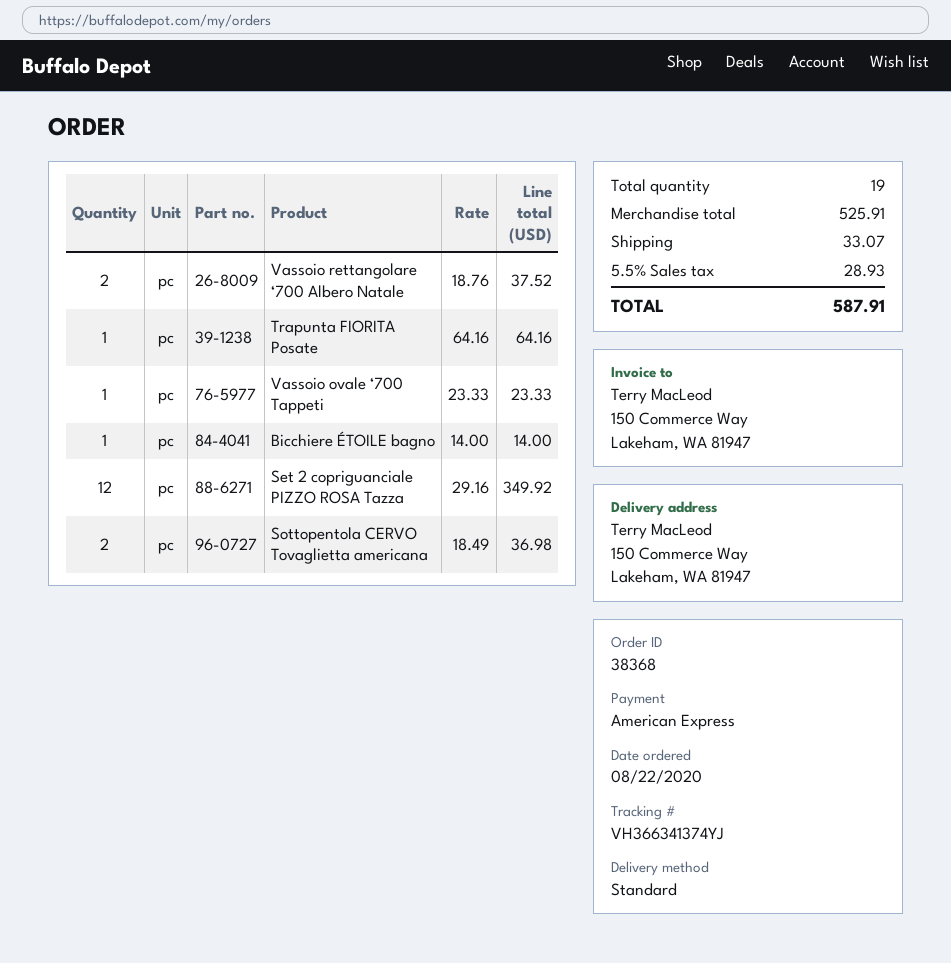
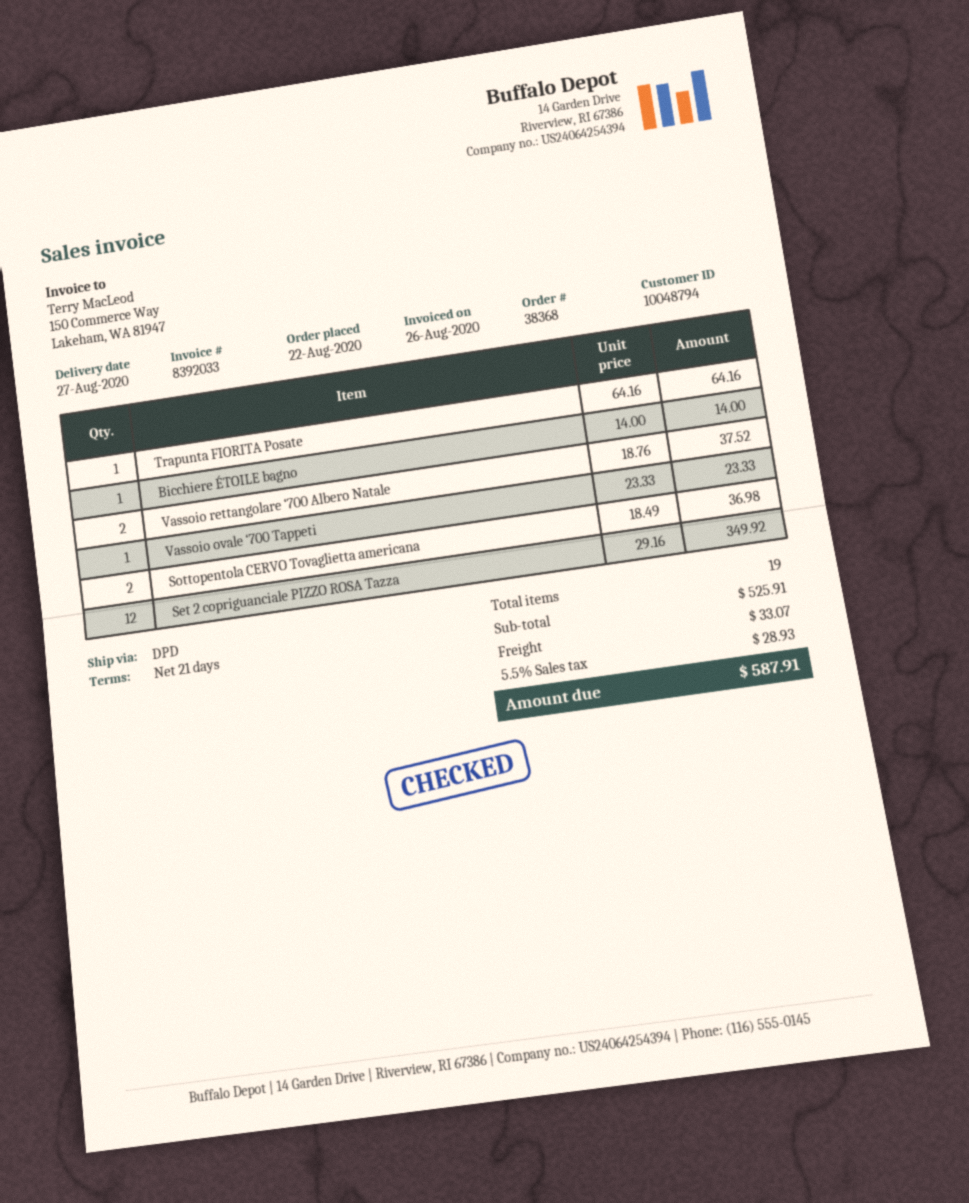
shipping method: standard -> DPD

